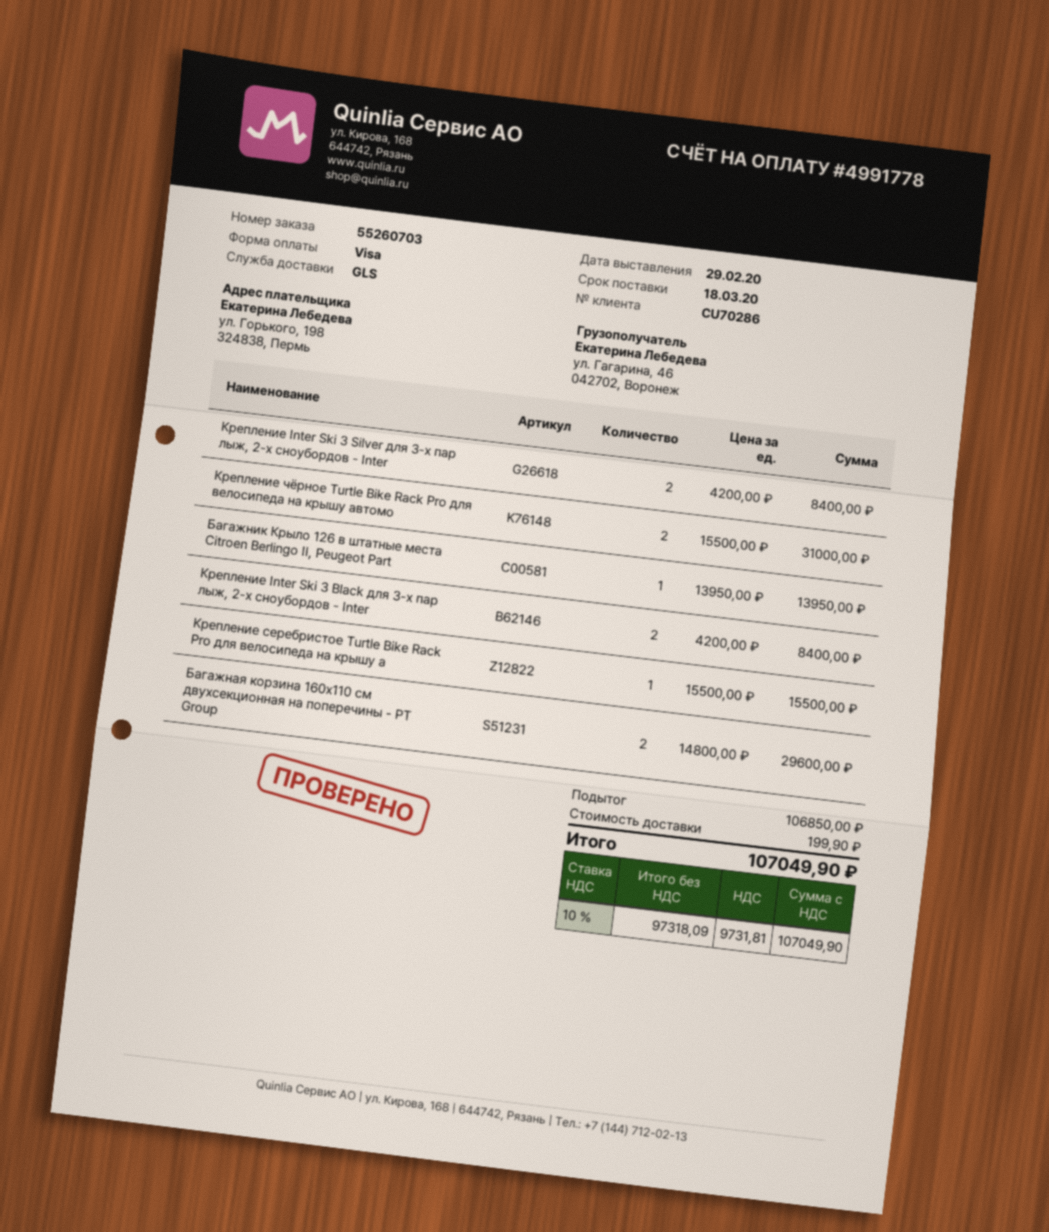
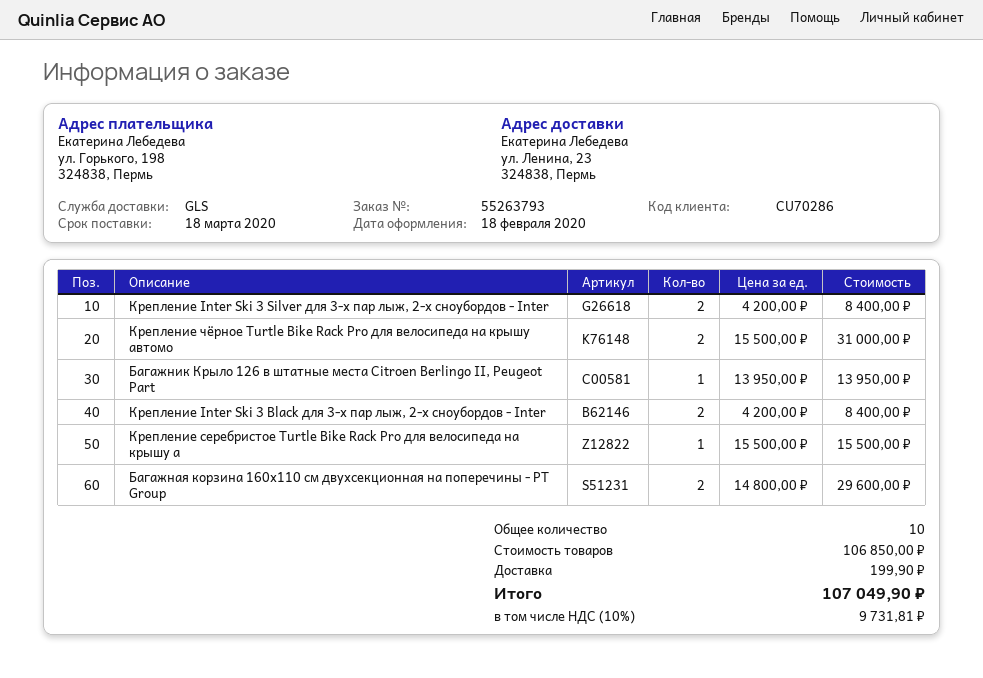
order number: 55260703 -> 55263793
ship to: ул. Гагарина, 46, 042702, Воронеж -> ул. Ленина, 23, 324838, Пермь

